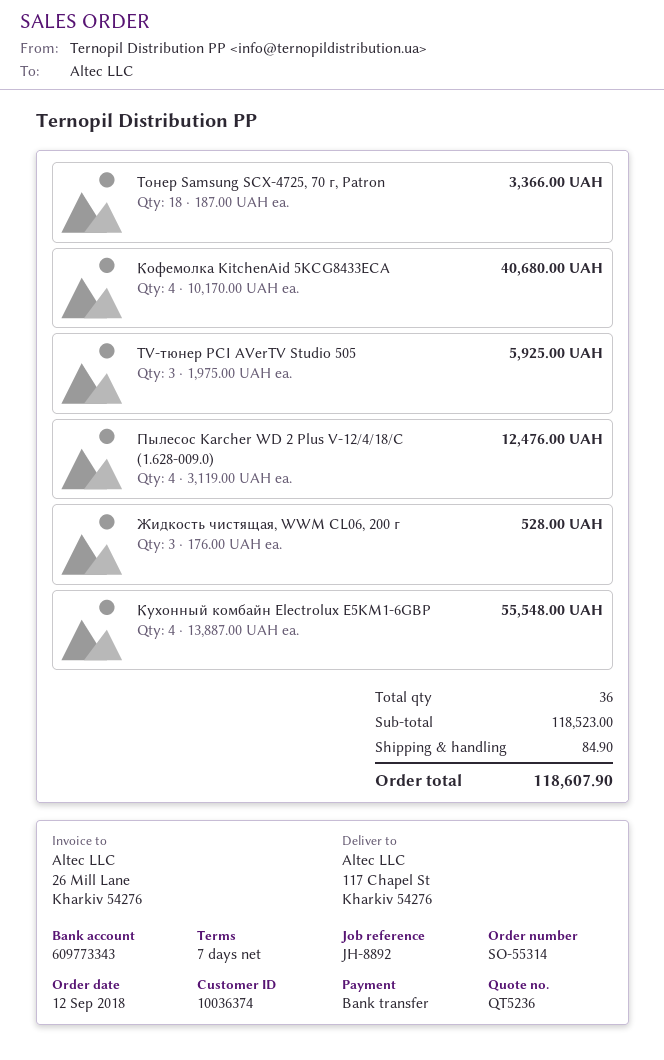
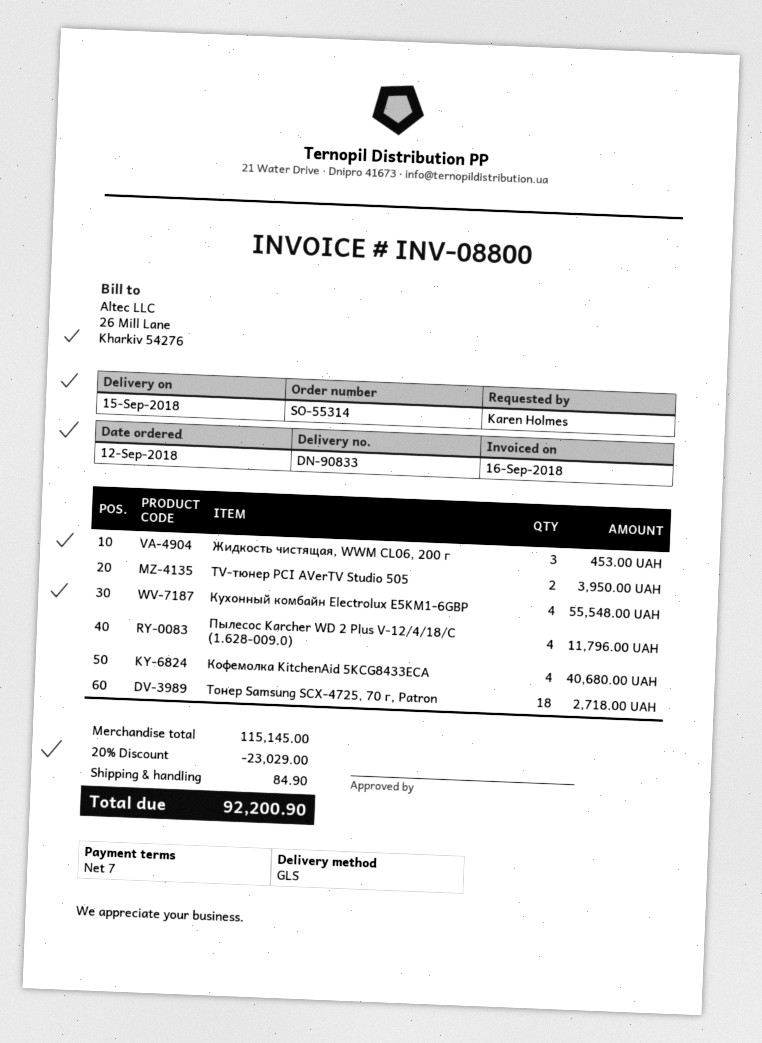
Тонер Samsung SCX-4725, 70 г, Patron: 18 for 3366.00 -> 18 for 2718.00
TV-тюнер PCI AVerTV Studio 505: 3 for 5925.00 -> 2 for 3950.00
Пылесос Karcher WD 2 Plus V-12/4/18/C (1.628-009.0): 4 for 12476.00 -> 4 for 11796.00
Жидкость чистящая, WWM CL06, 200 г: 3 for 528.00 -> 3 for 453.00
subtotal: 118523.00 -> 115145.00
discount: none -> 20% = 23029.00
total: 118607.90 -> 92200.90

